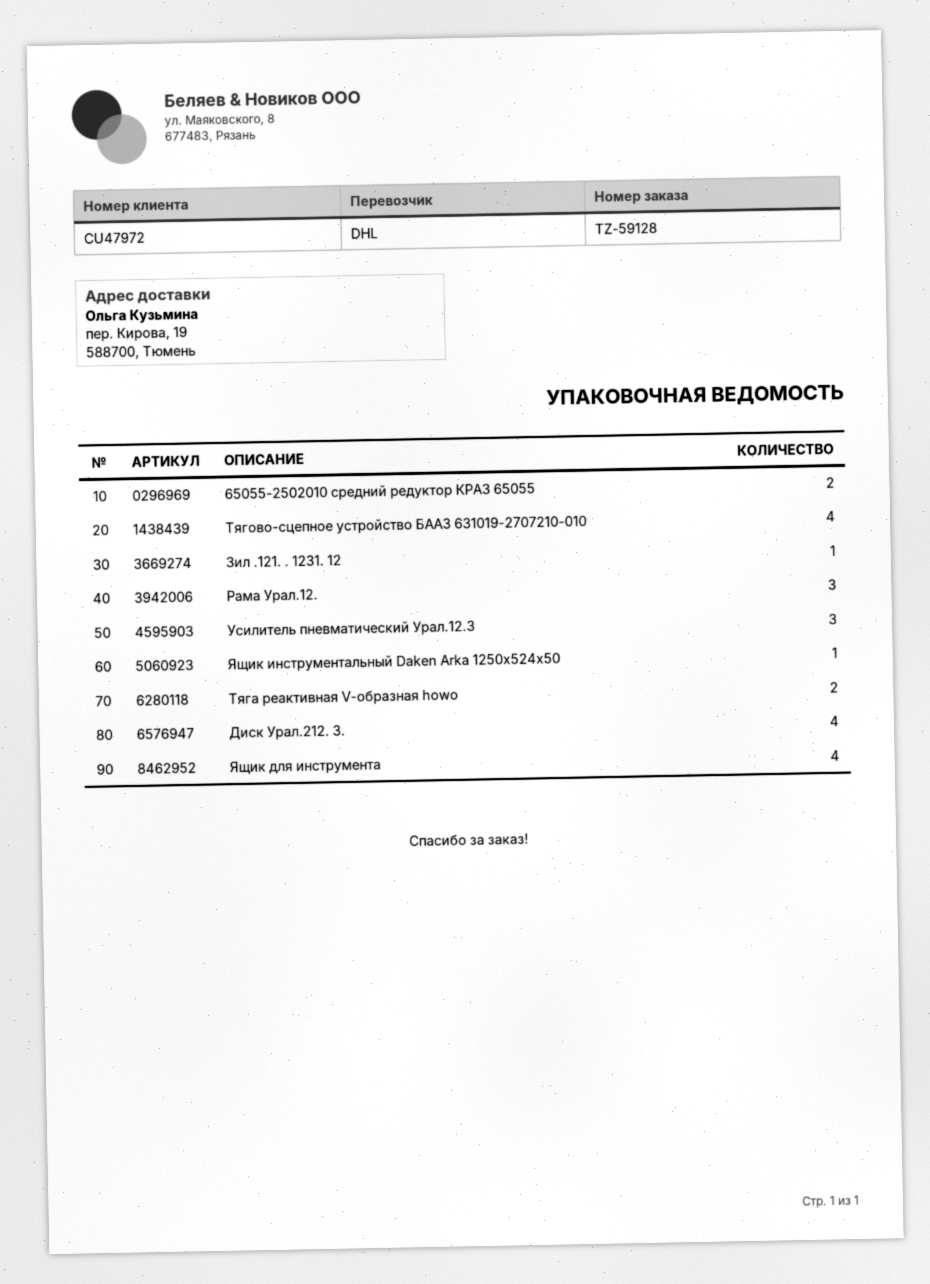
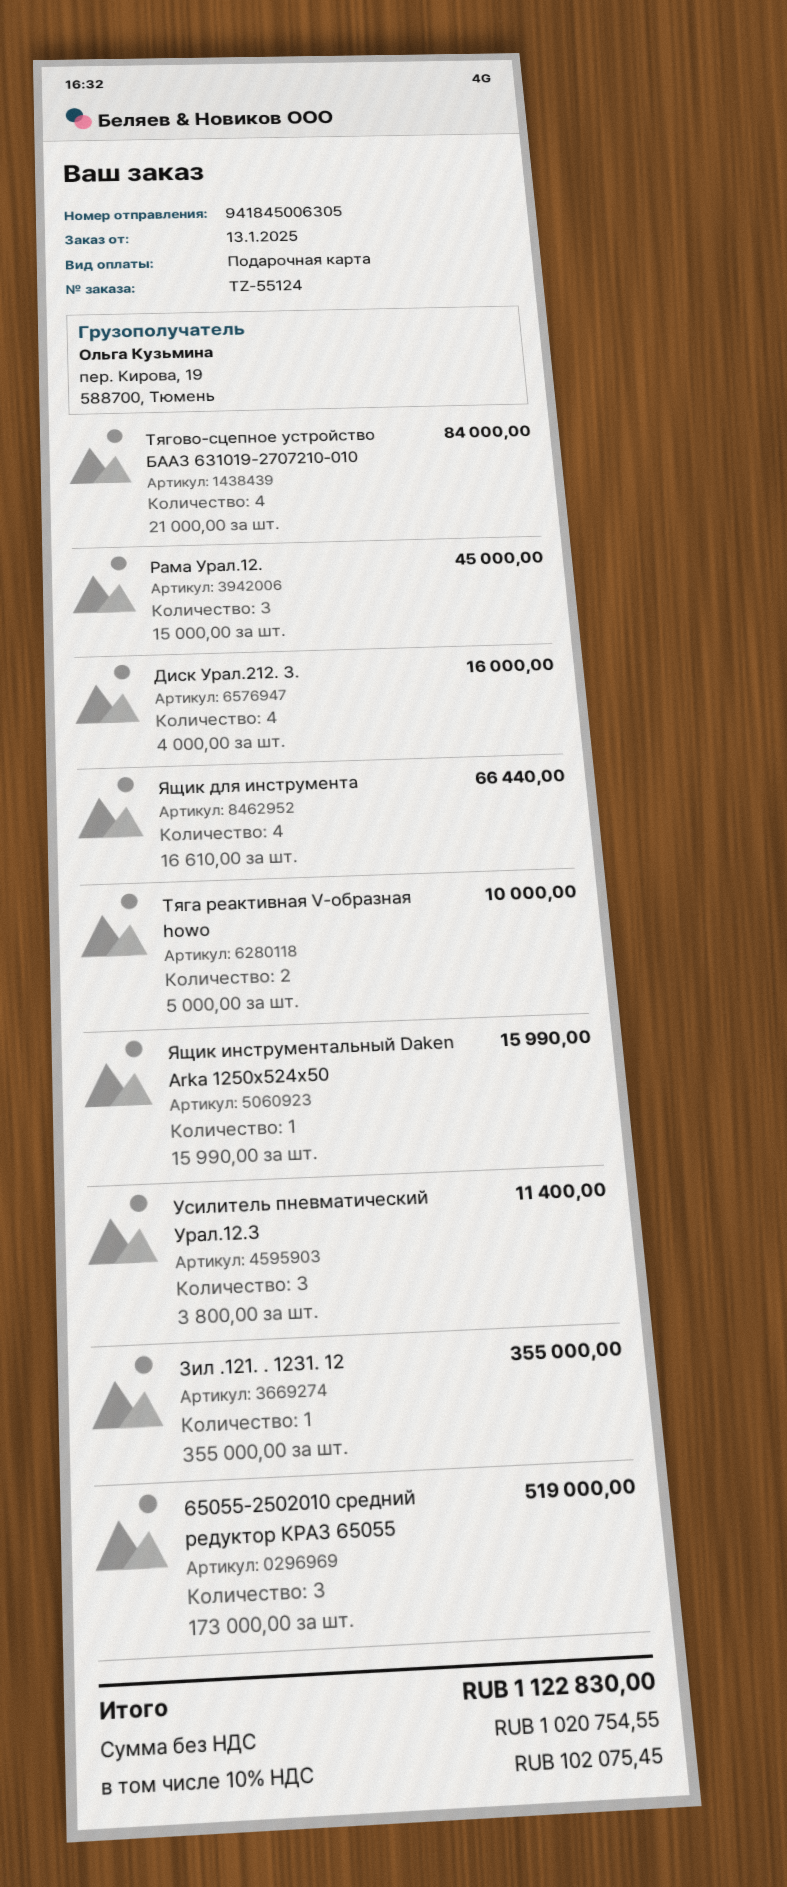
order number: TZ-59128 -> TZ-55124
65055-2502010 средний редуктор КРАЗ 65055: 2 -> 3

